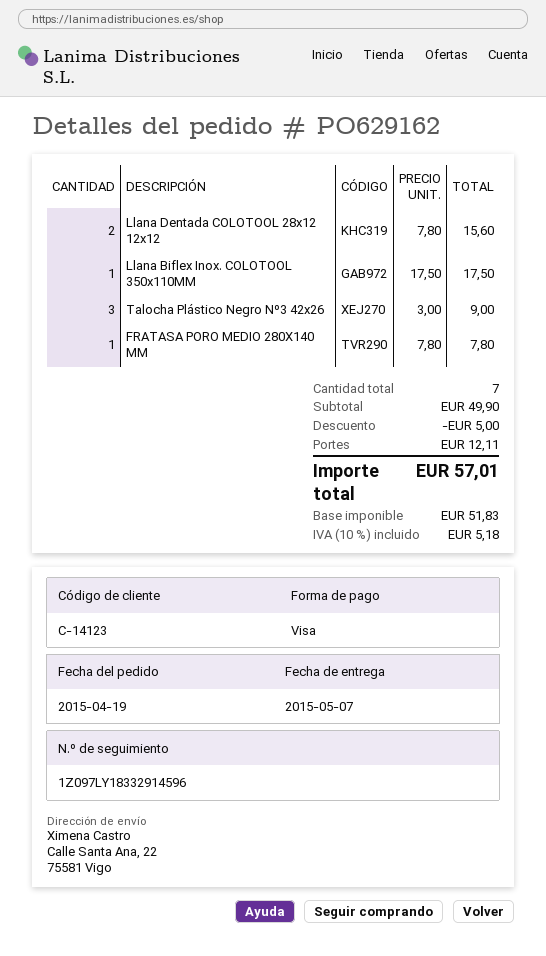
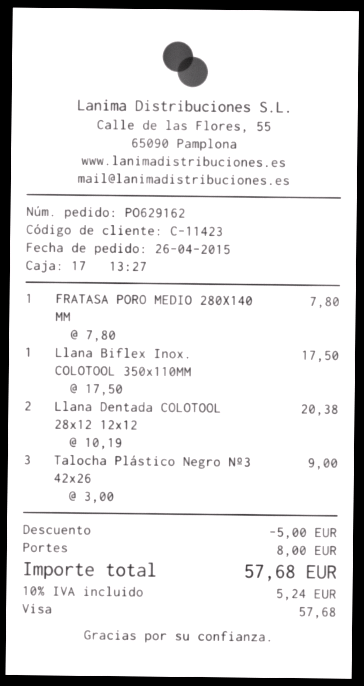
order date: 2015-04-19 -> 2015-04-26
customer number: C-14123 -> C-11423
Llana Dentada COLOTOOL 28x12 12x12: 2 x 7.80 = 15.60 -> 2 x 10.19 = 20.38
shipping: 12.11 -> 8.00
tax: 10% = 5.18 -> 10% = 5.24
total: 57.01 -> 57.68

